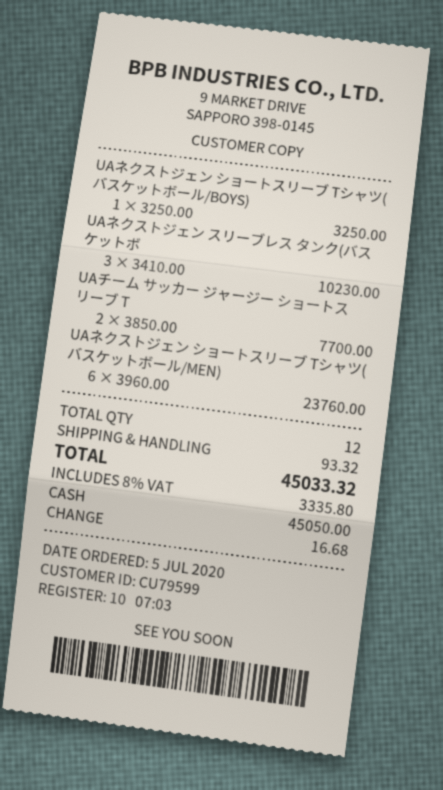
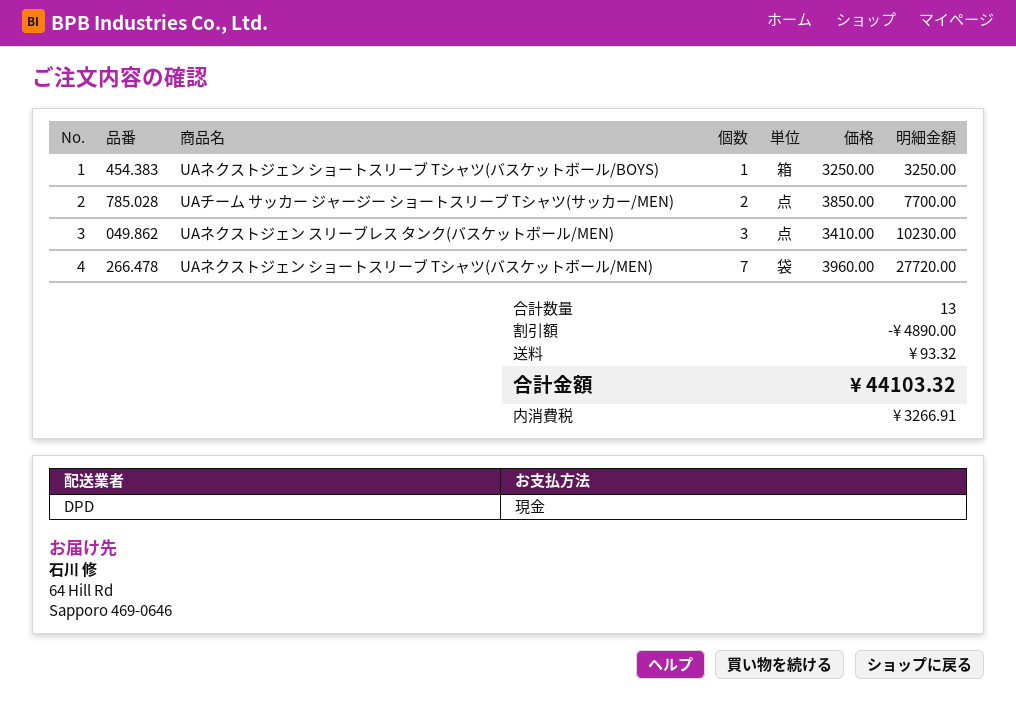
UAネクストジェン ショートスリーブ Tシャツ(バスケットボール/MEN): 6 x 3960.00 = 23760.00 -> 7 x 3960.00 = 27720.00
total quantity: 12 -> 13
discount: none -> 4890.00
tax: 3335.80 -> 3266.91
total: 45033.32 -> 44103.32

